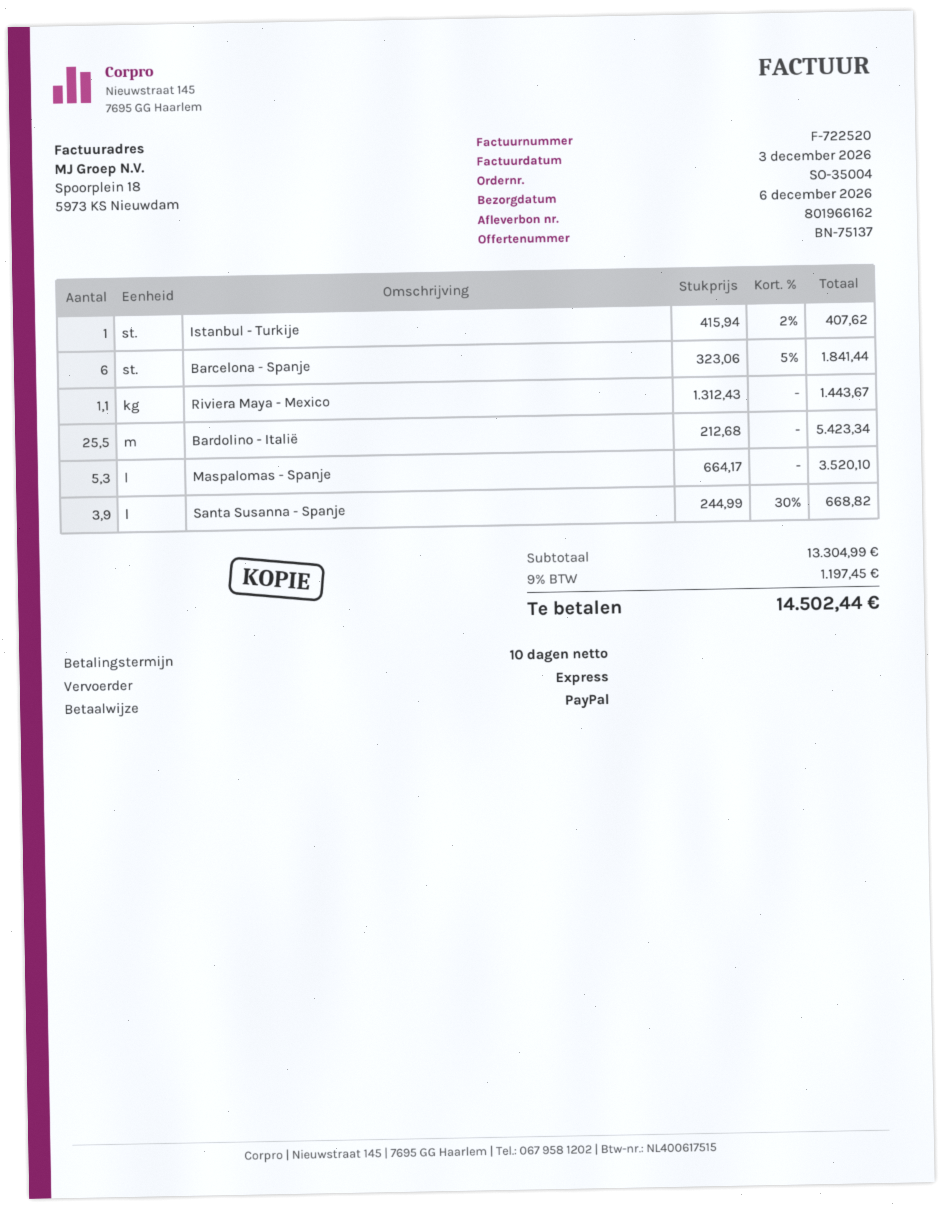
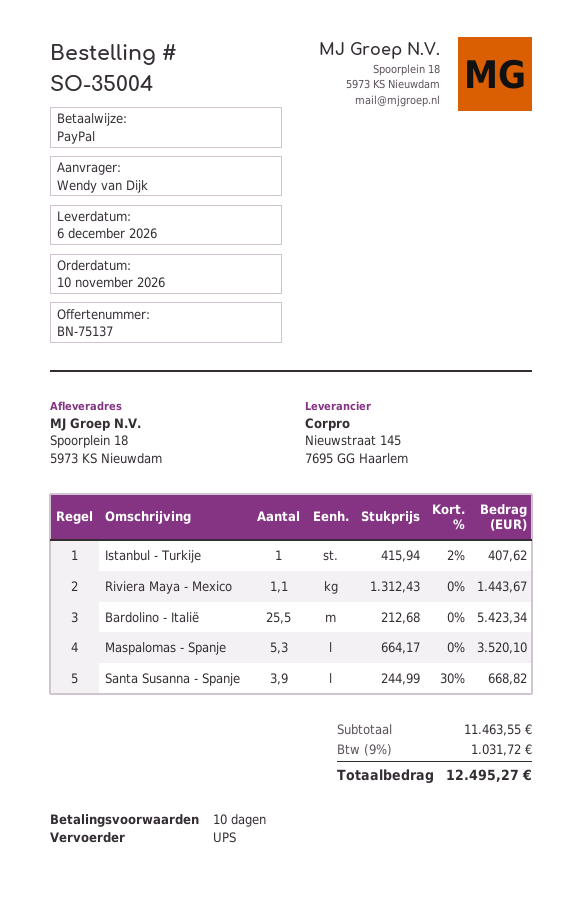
shipping method: express -> UPS
Barcelona - Spanje: 6 x 323.06 - 5% = 1841.44 -> none
subtotal: 13304.99 -> 11463.55
tax: 9% = 1197.45 -> 9% = 1031.72
total: 14502.44 -> 12495.27

